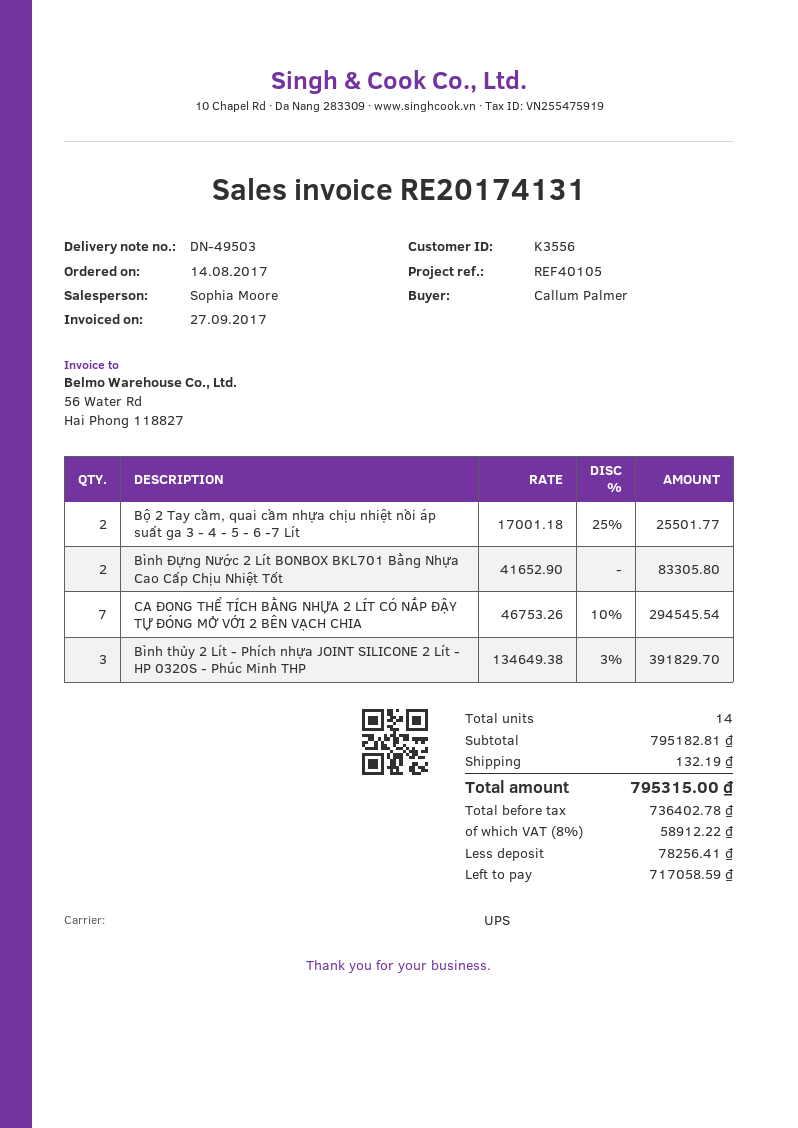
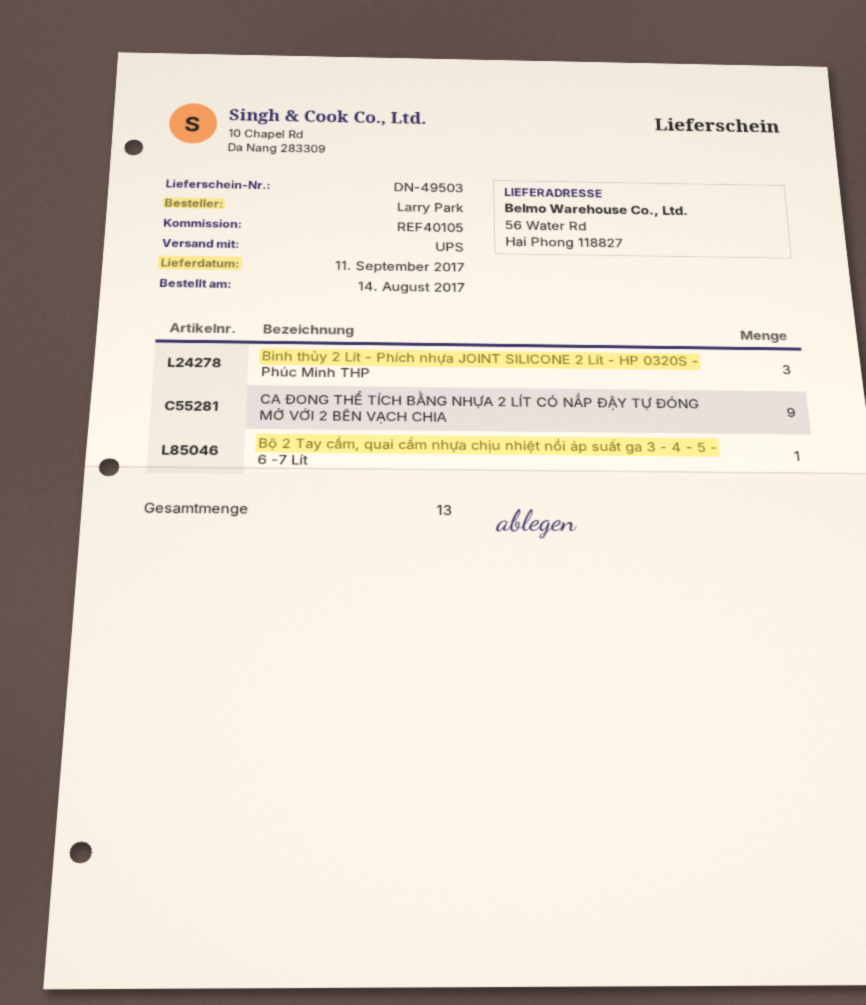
ordered by: Callum Palmer -> Larry Park
Bộ 2 Tay cầm, quai cầm nhựa chịu nhiệt nồi áp suất ga 3 - 4 - 5 - 6 -7 Lít: 2 -> 1
Bình Đựng Nước 2 Lít BONBOX BKL701 Bằng Nhựa Cao Cấp Chịu Nhiệt Tốt: 2 -> none
CA ĐONG THỂ TÍCH BẰNG NHỰA 2 LÍT CÓ NẮP ĐẬY TỰ ĐÓNG MỞ VỚI 2 BÊN VẠCH CHIA: 7 -> 9
total quantity: 14 -> 13

